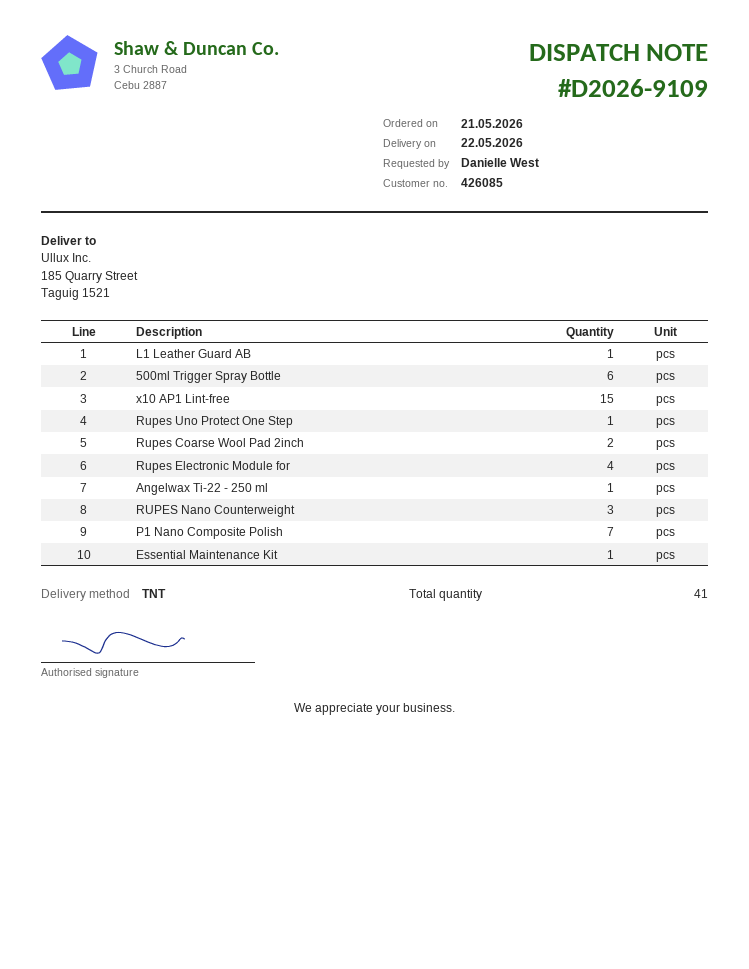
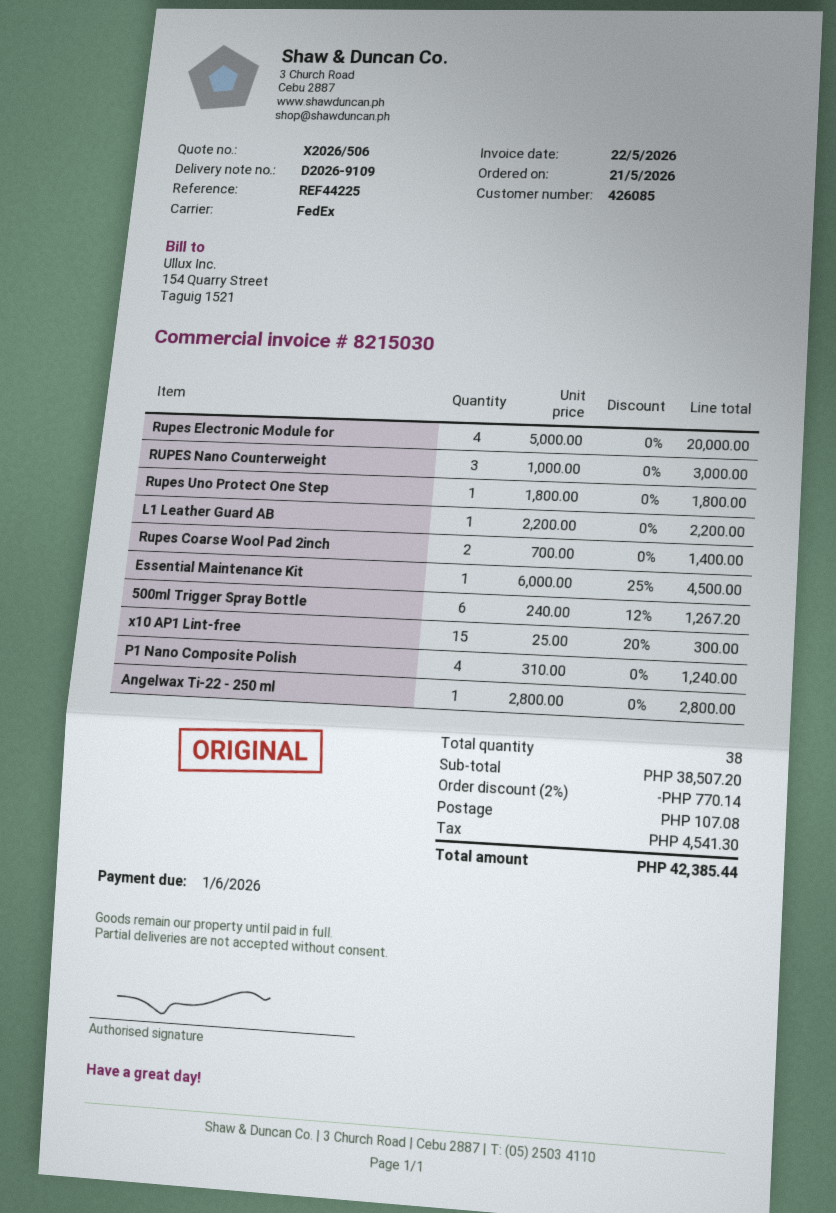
shipping method: TNT -> FedEx
P1 Nano Composite Polish: 7 -> 4
total quantity: 41 -> 38

